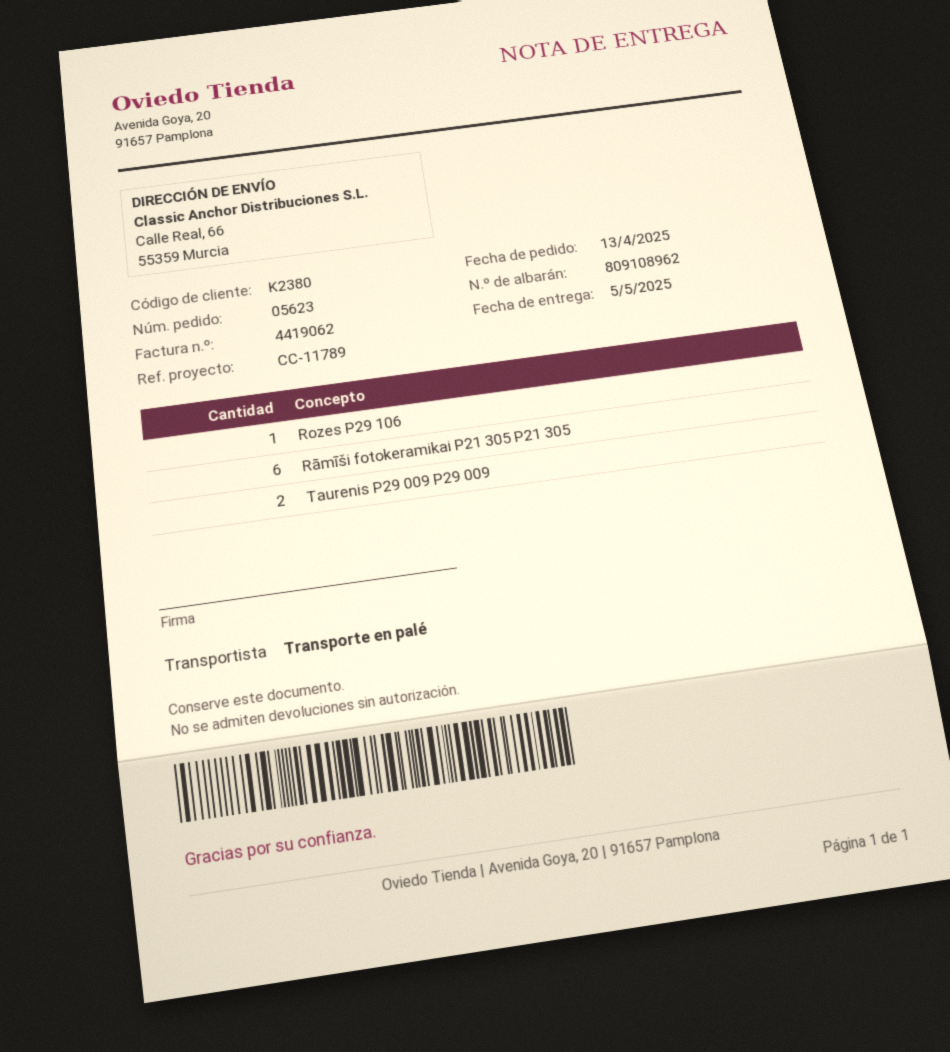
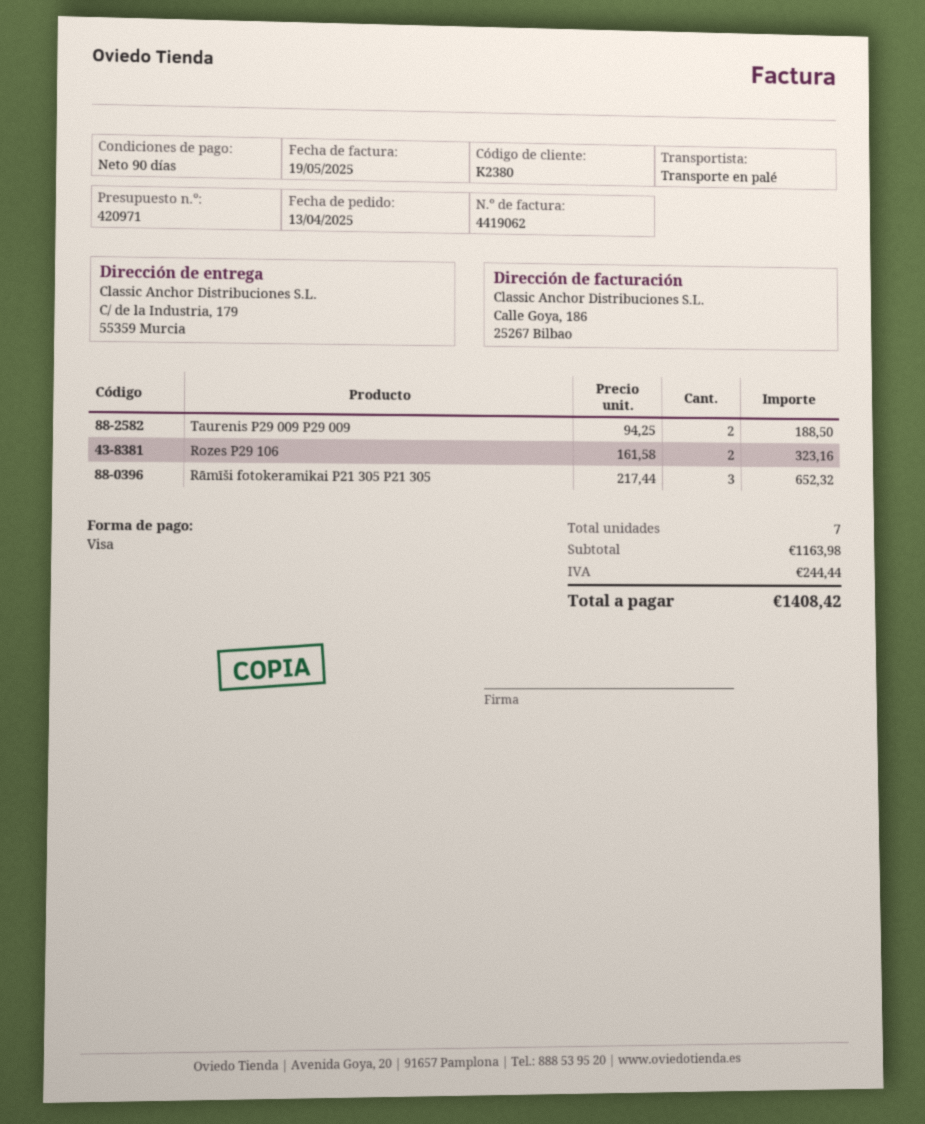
ship to: Calle Real, 66, 55359 Murcia -> C/ de la Industria, 179, 55359 Murcia
Rozes P29 106: 1 -> 2
Rāmīši fotokeramikai P21 305 P21 305: 6 -> 3

